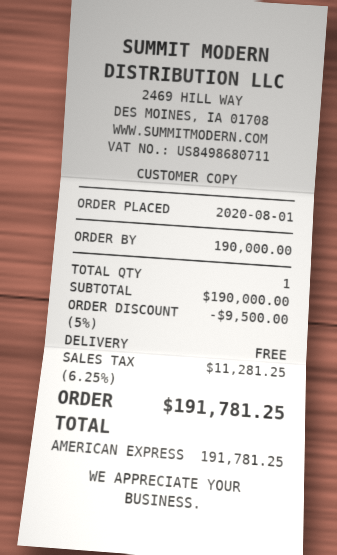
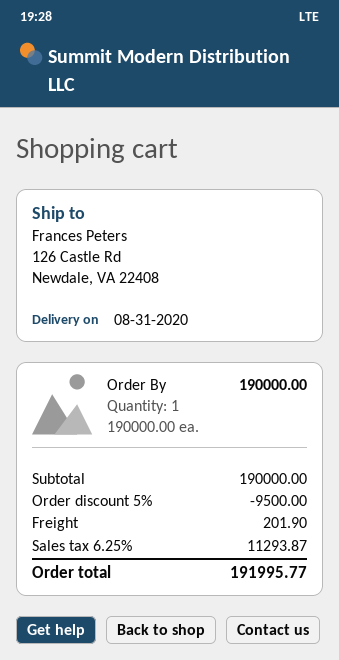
shipping: 0.00 -> 201.90
tax: 6.25% = 11281.25 -> 6.25% = 11293.87
total: 191781.25 -> 191995.77

